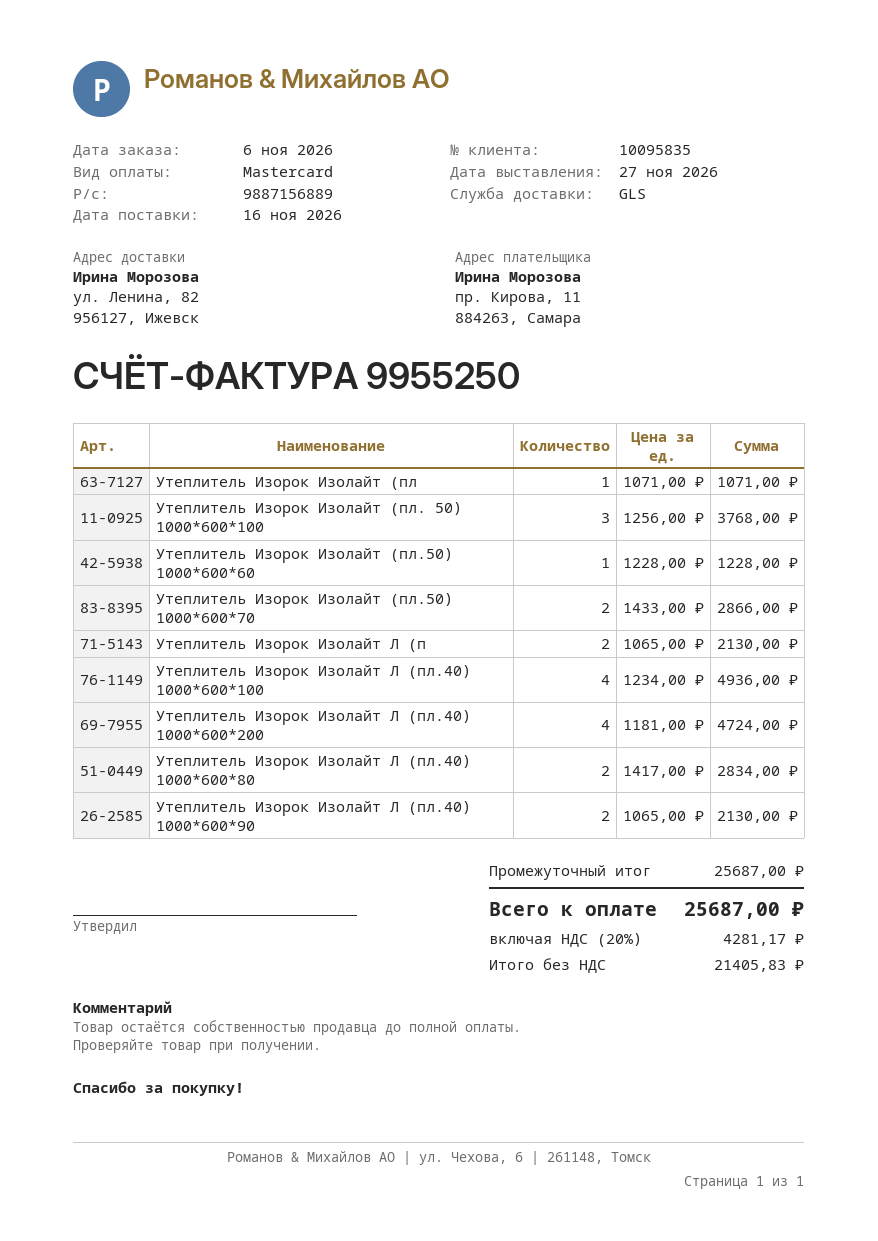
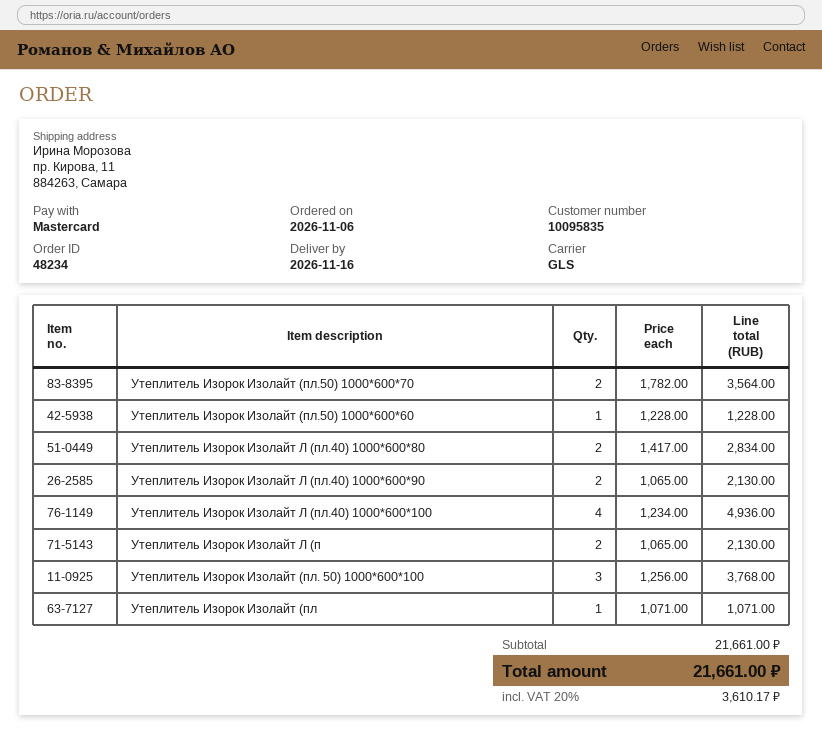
ship to: ул. Ленина, 82, 956127, Ижевск -> пр. Кирова, 11, 884263, Самара
Утеплитель Изорок Изолайт (пл.50) 1000*600*70: 2 x 1433.00 = 2866.00 -> 2 x 1782.00 = 3564.00
Утеплитель Изорок Изолайт Л (пл.40) 1000*600*200: 4 x 1181.00 = 4724.00 -> none
subtotal: 25687.00 -> 21661.00
tax: 20% = 4281.17 -> 20% = 3610.17
total: 25687.00 -> 21661.00

